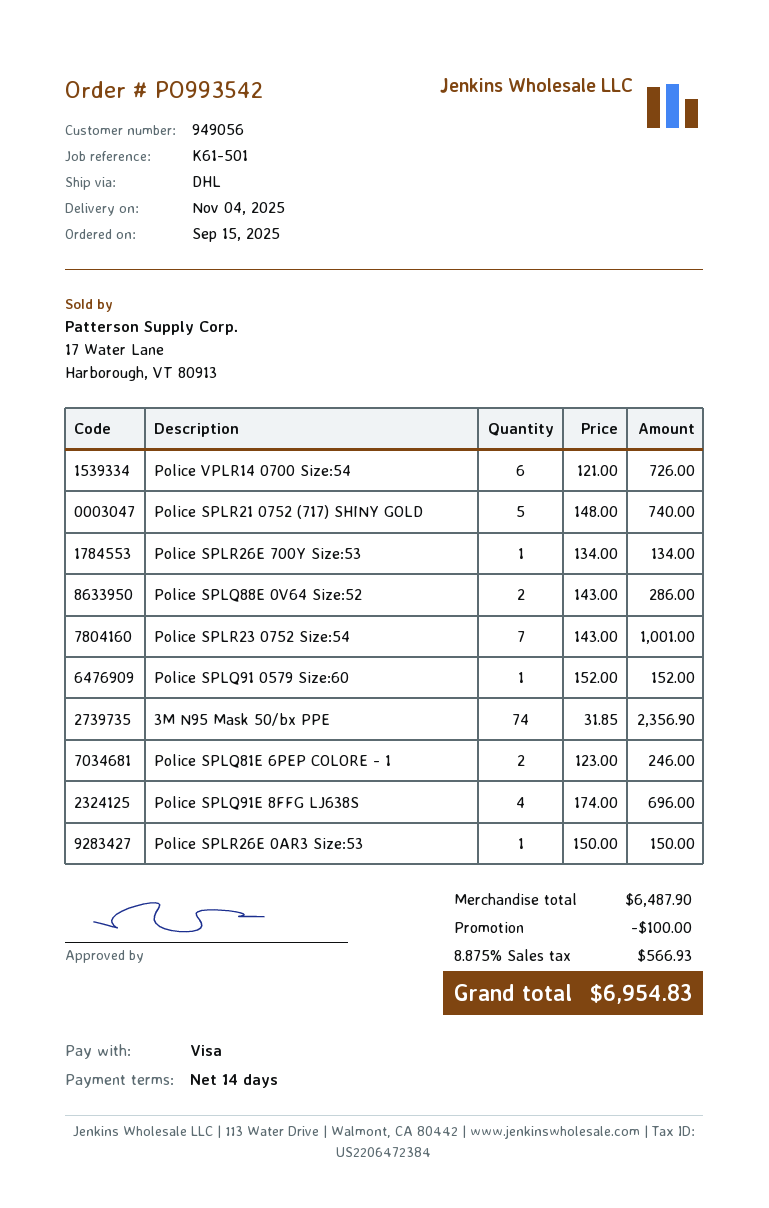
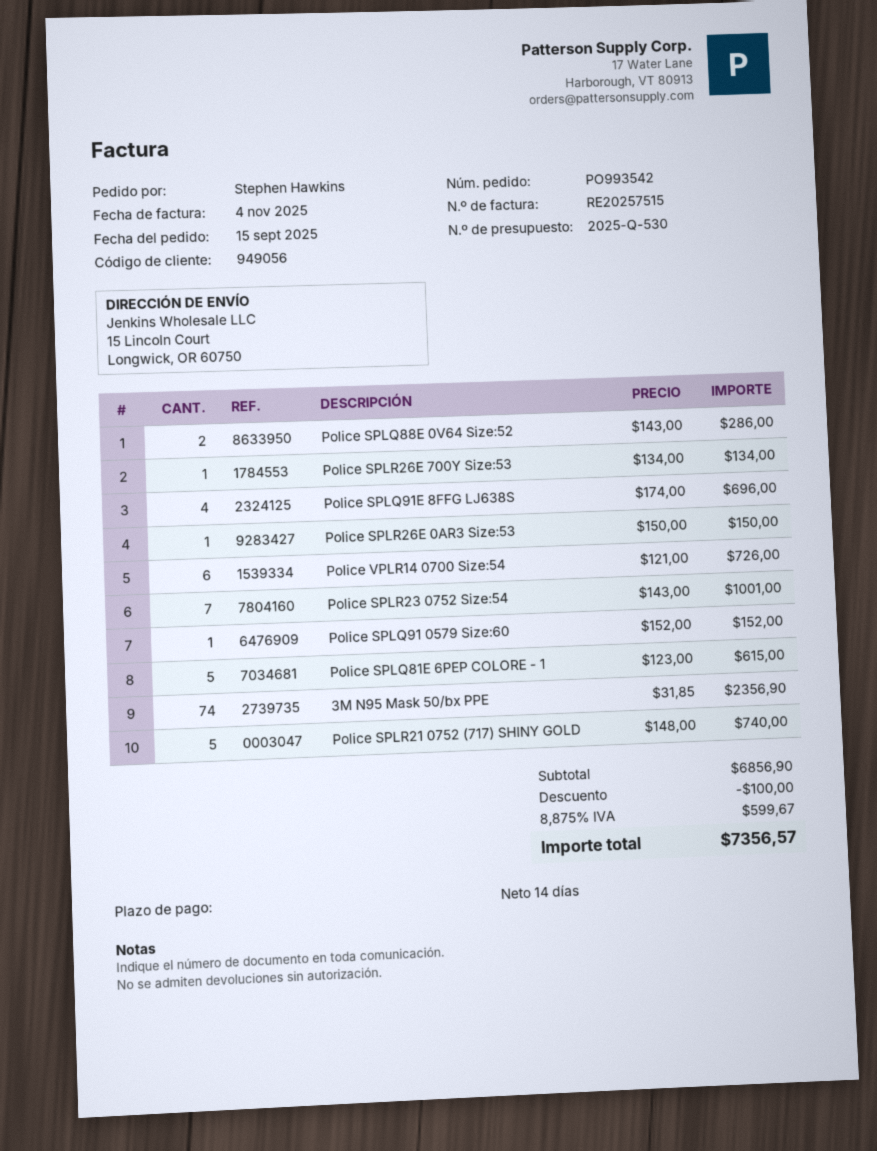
Police SPLQ81E 6PEP COLORE - 1: 2 x 123.00 = 246.00 -> 5 x 123.00 = 615.00
subtotal: 6487.90 -> 6856.90
tax: 8.875% = 566.93 -> 8.875% = 599.67
total: 6954.83 -> 7356.57

